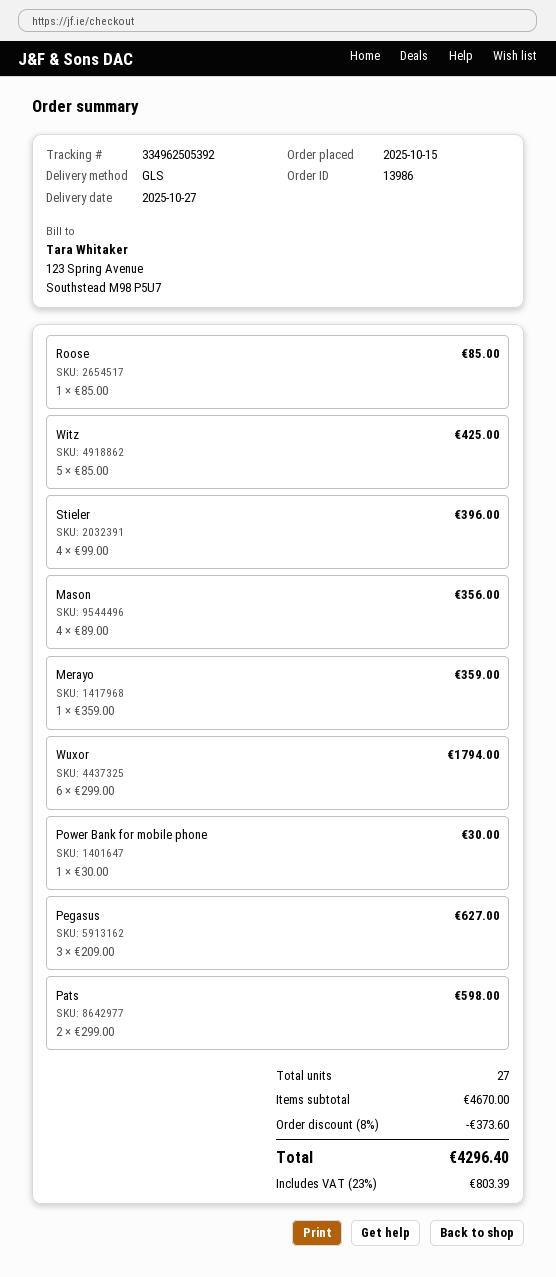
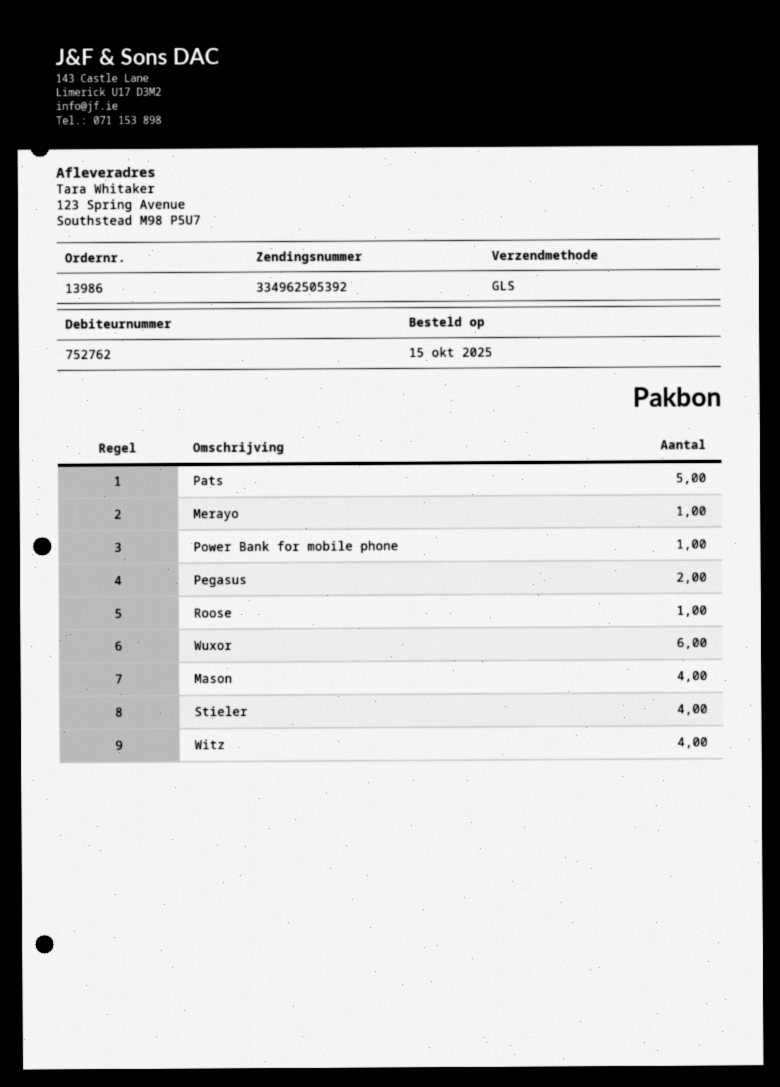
Witz: 5 -> 4
Pegasus: 3 -> 2
Pats: 2 -> 5

